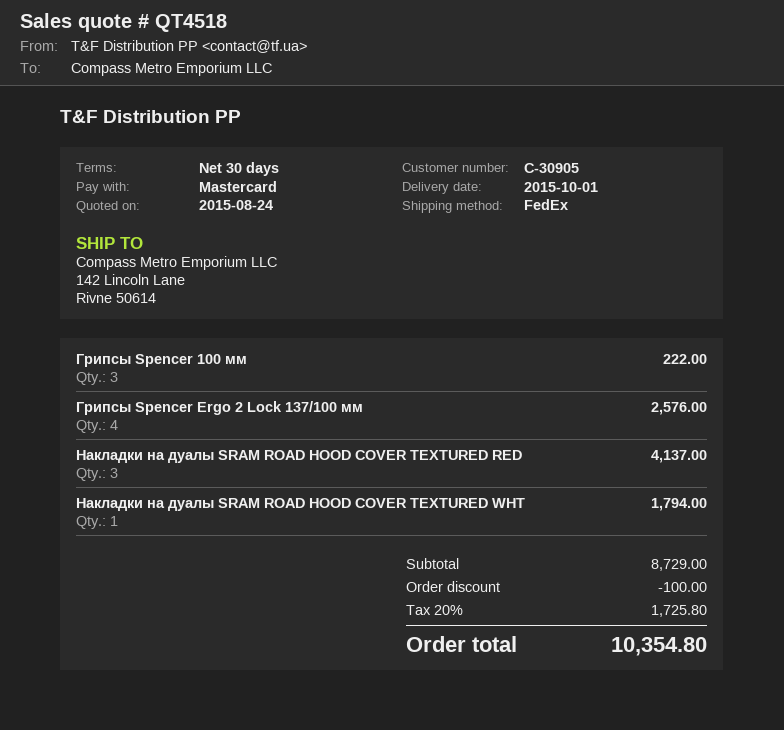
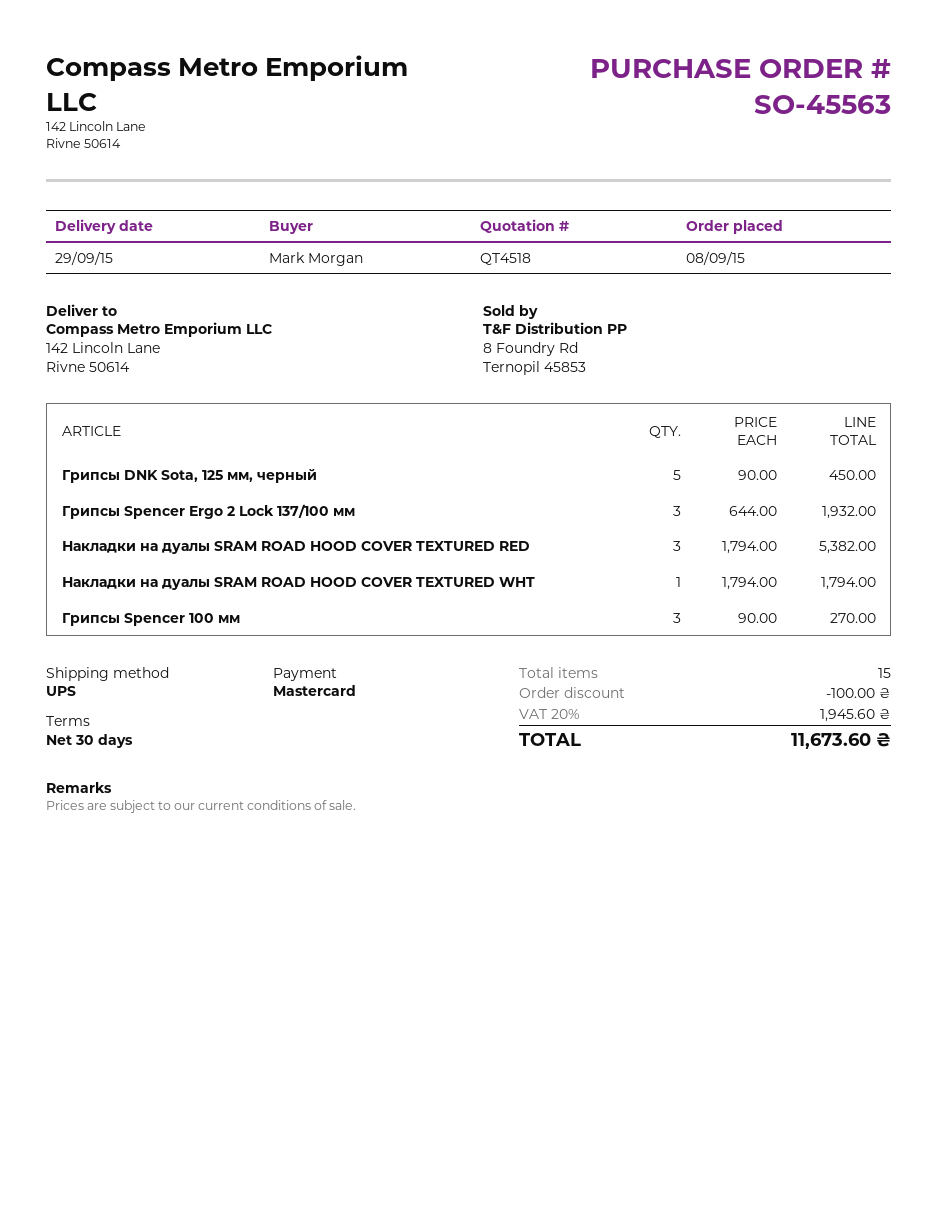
delivery date: 2015-10-01 -> 2015-09-29
shipping method: FedEx -> UPS
Грипсы Spencer 100 мм: 3 for 222.00 -> 3 for 270.00
Грипсы Spencer Ergo 2 Lock 137/100 мм: 4 for 2576.00 -> 3 for 1932.00
Накладки на дуалы SRAM ROAD HOOD COVER TEXTURED RED: 3 for 4137.00 -> 3 for 5382.00
Грипсы DNK Sota, 125 мм, черный: none -> 5 for 450.00
tax: 20% = 1725.80 -> 20% = 1945.60
total: 10354.80 -> 11673.60

